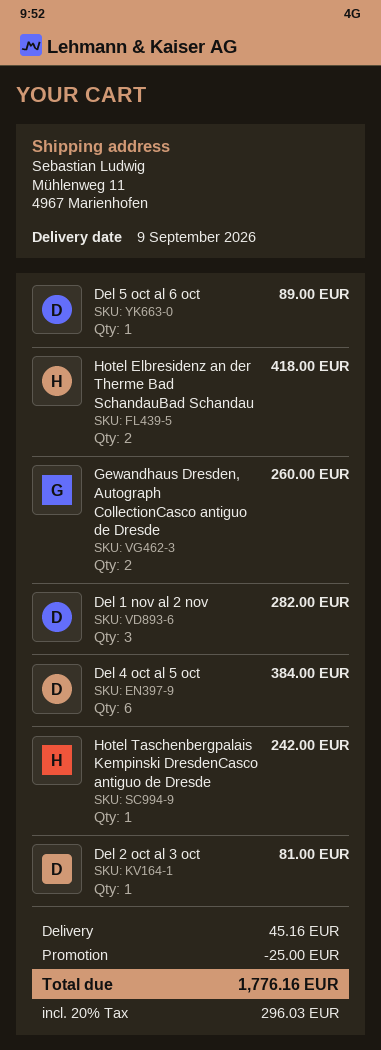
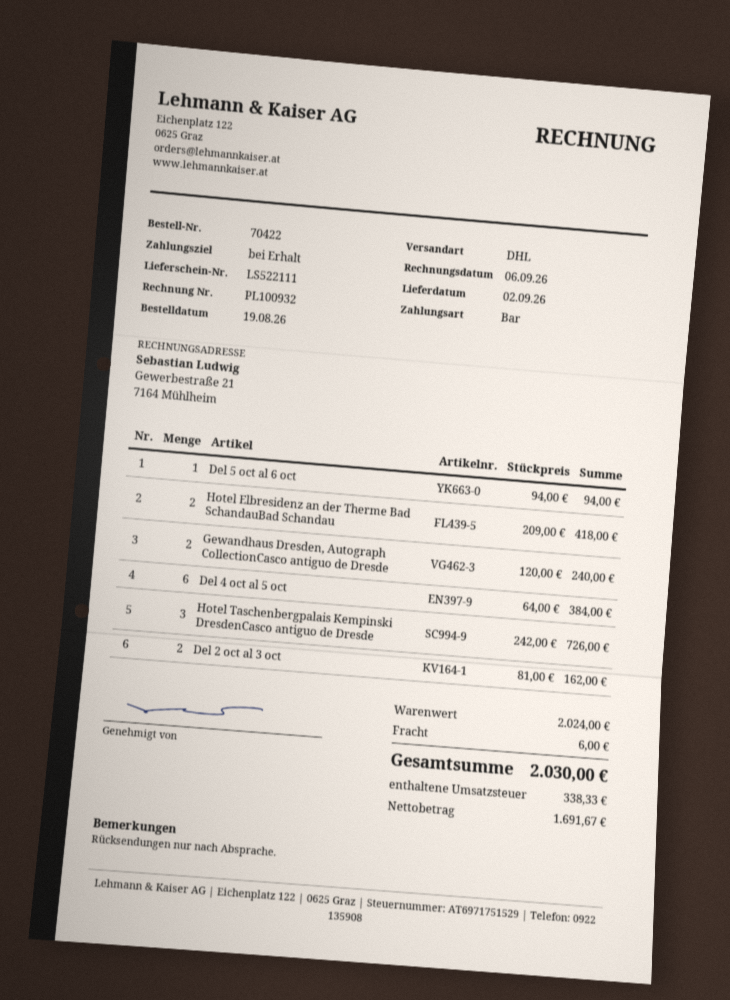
delivery date: 2026-09-09 -> 2026-09-02
Del 5 oct al 6 oct: 1 for 89.00 -> 1 for 94.00
Gewandhaus Dresden, Autograph CollectionCasco antiguo de Dresde: 2 for 260.00 -> 2 for 240.00
Del 1 nov al 2 nov: 3 for 282.00 -> none
Hotel Taschenbergpalais Kempinski DresdenCasco antiguo de Dresde: 1 for 242.00 -> 3 for 726.00
Del 2 oct al 3 oct: 1 for 81.00 -> 2 for 162.00
discount: 25.00 -> none
shipping: 45.16 -> 6.00
tax: 296.03 -> 338.33
total: 1776.16 -> 2030.00

